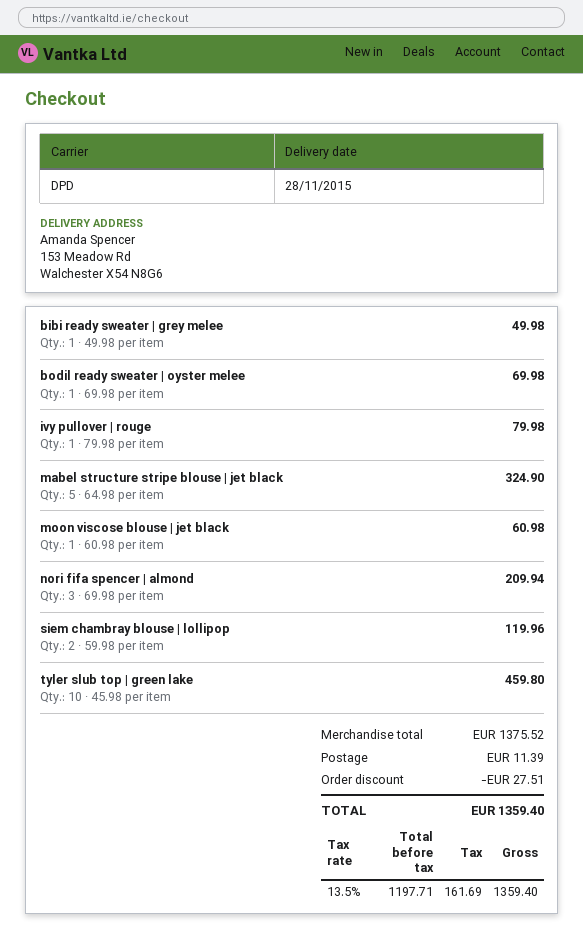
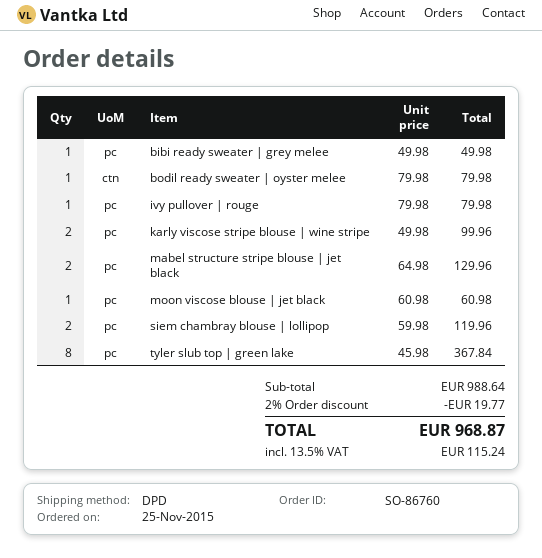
bodil ready sweater | oyster melee: 1 x 69.98 = 69.98 -> 1 x 79.98 = 79.98
mabel structure stripe blouse | jet black: 5 x 64.98 = 324.90 -> 2 x 64.98 = 129.96
nori fifa spencer | almond: 3 x 69.98 = 209.94 -> none
tyler slub top | green lake: 10 x 45.98 = 459.80 -> 8 x 45.98 = 367.84
karly viscose stripe blouse | wine stripe: none -> 2 x 49.98 = 99.96
subtotal: 1375.52 -> 988.64
discount: 27.51 -> 19.77
shipping: 11.39 -> none
tax: 13.5% = 161.69 -> 13.5% = 115.24
total: 1359.40 -> 968.87

